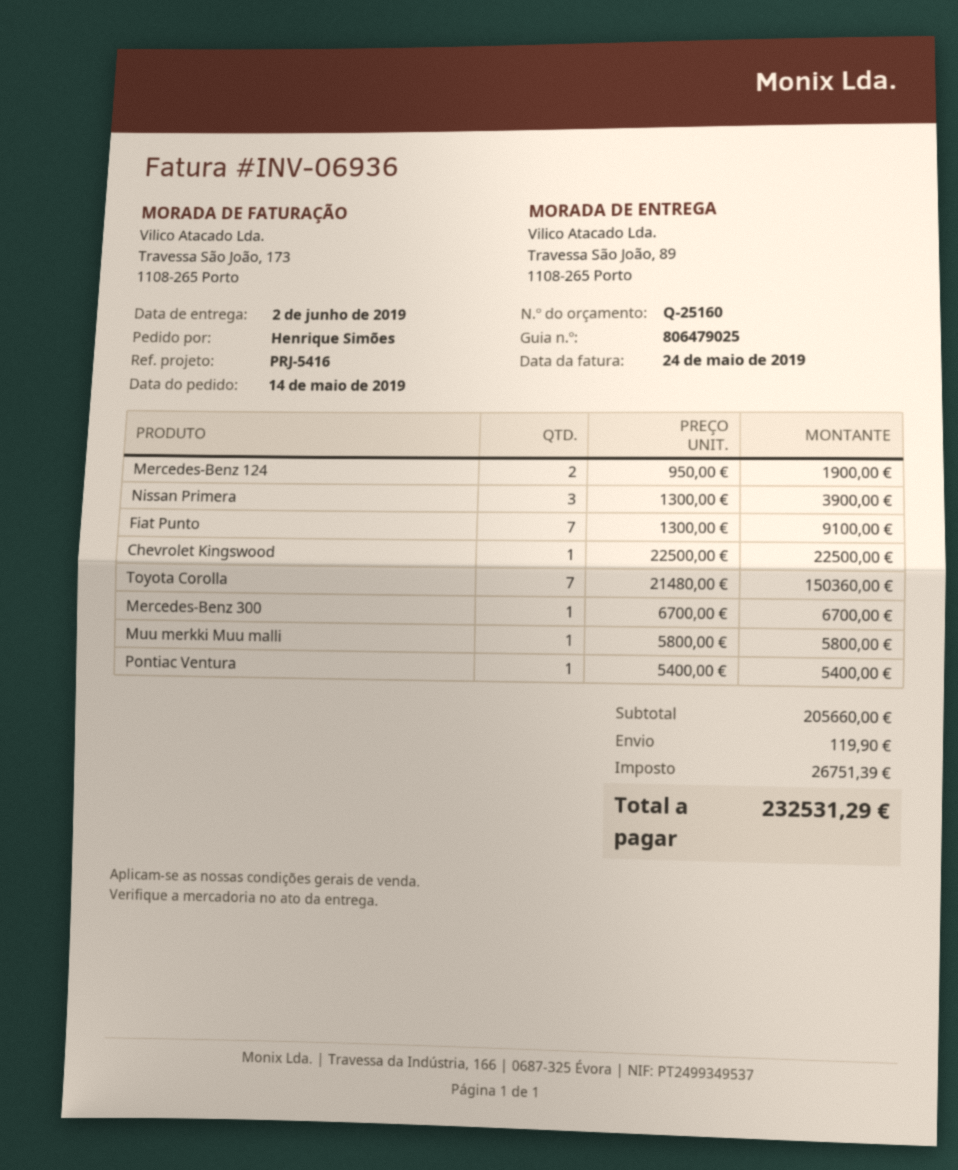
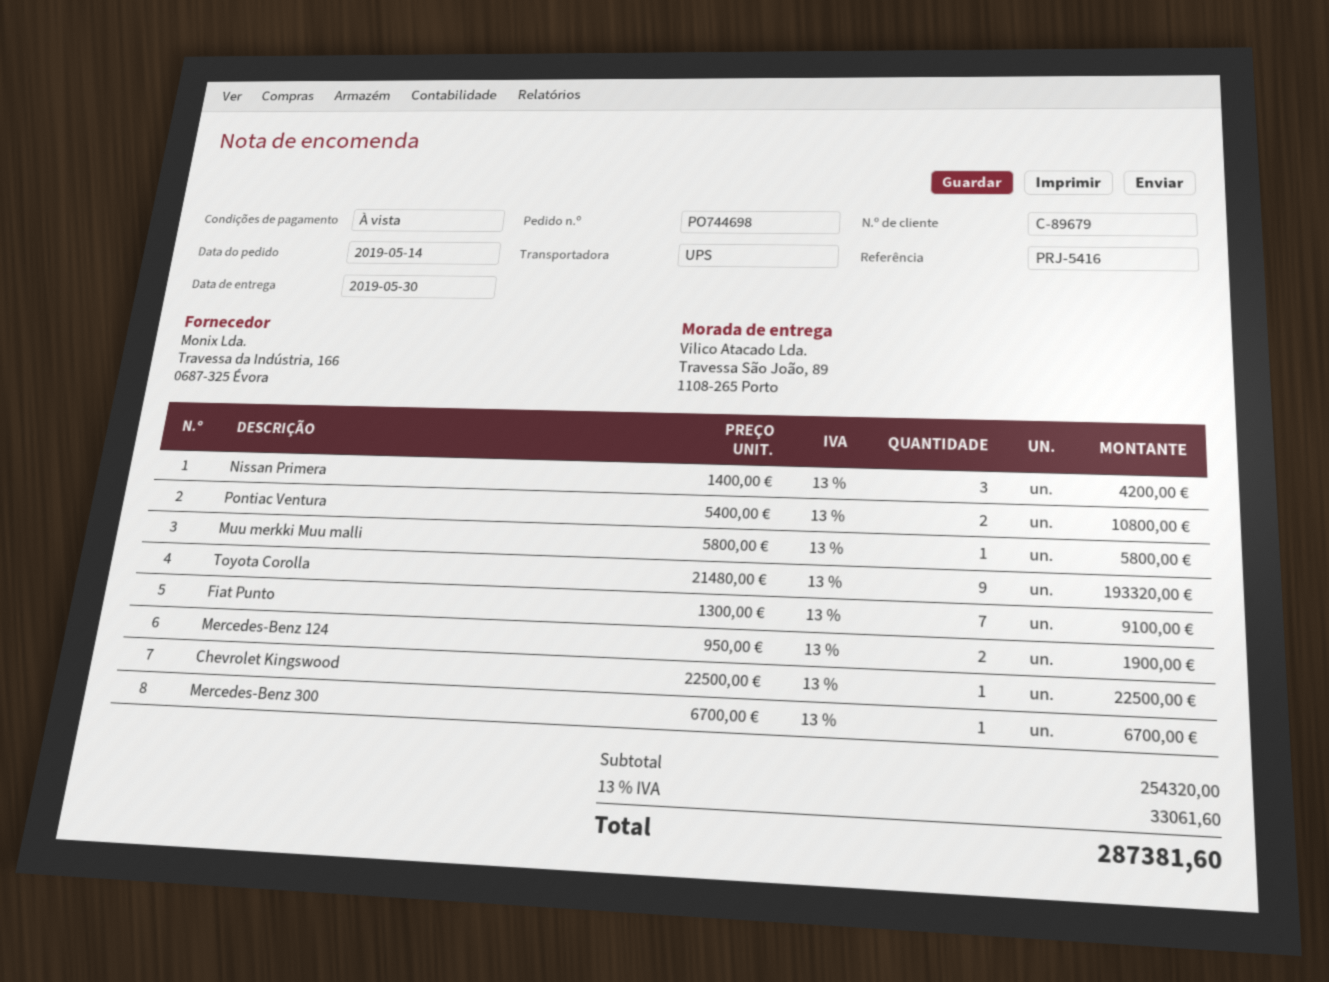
delivery date: 2019-06-02 -> 2019-05-30
Nissan Primera: 3 x 1300.00 = 3900.00 -> 3 x 1400.00 = 4200.00
Toyota Corolla: 7 x 21480.00 = 150360.00 -> 9 x 21480.00 = 193320.00
Pontiac Ventura: 1 x 5400.00 = 5400.00 -> 2 x 5400.00 = 10800.00
subtotal: 205660.00 -> 254320.00
shipping: 119.90 -> none
tax: 26751.39 -> 33061.60
total: 232531.29 -> 287381.60

